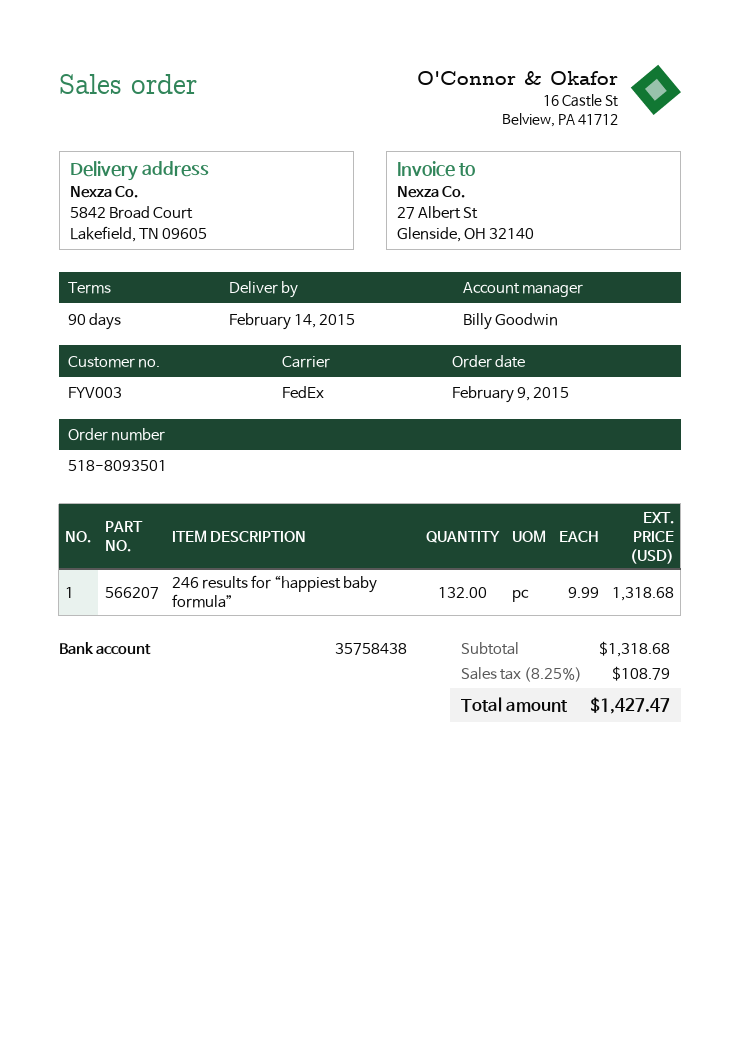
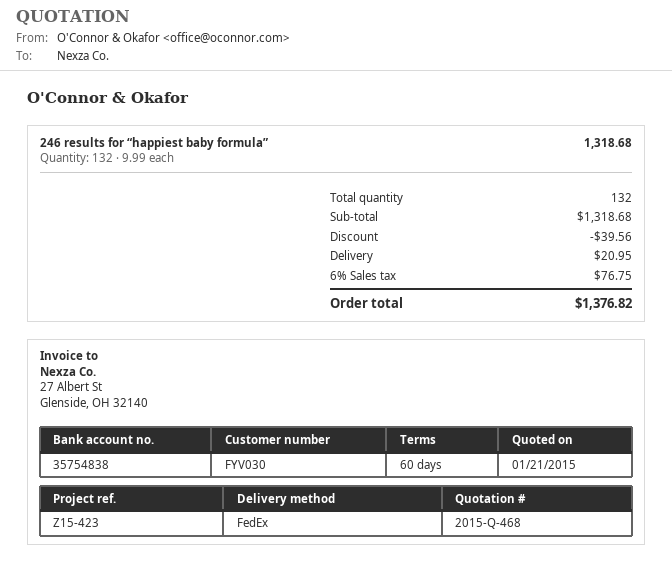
payment terms: 90 days -> 60 days
customer number: FYV003 -> FYV030
bank account: 35758438 -> 35754838
discount: none -> 39.56
shipping: none -> 20.95
tax: 8.25% = 108.79 -> 6% = 76.75
total: 1427.47 -> 1376.82

